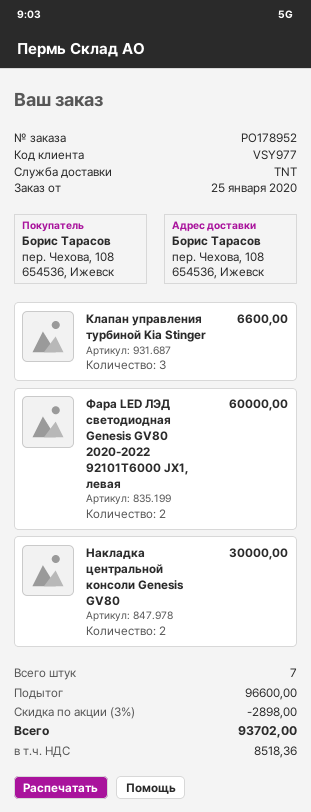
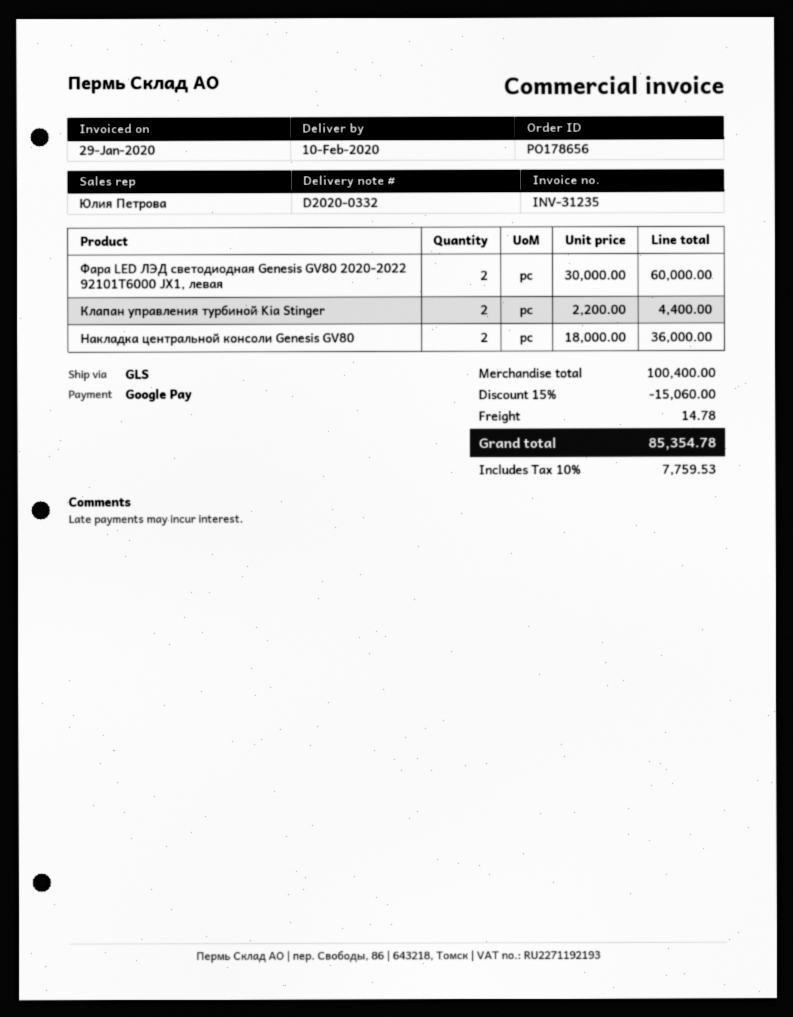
order number: PO178952 -> PO178656
shipping method: TNT -> GLS
Клапан управления турбиной Kia Stinger: 3 for 6600.00 -> 2 for 4400.00
Накладка центральной консоли Genesis GV80: 2 for 30000.00 -> 2 for 36000.00
subtotal: 96600.00 -> 100400.00
discount: 3% = 2898.00 -> 15% = 15060.00
shipping: none -> 14.78
tax: 8518.36 -> 7759.53
total: 93702.00 -> 85354.78

